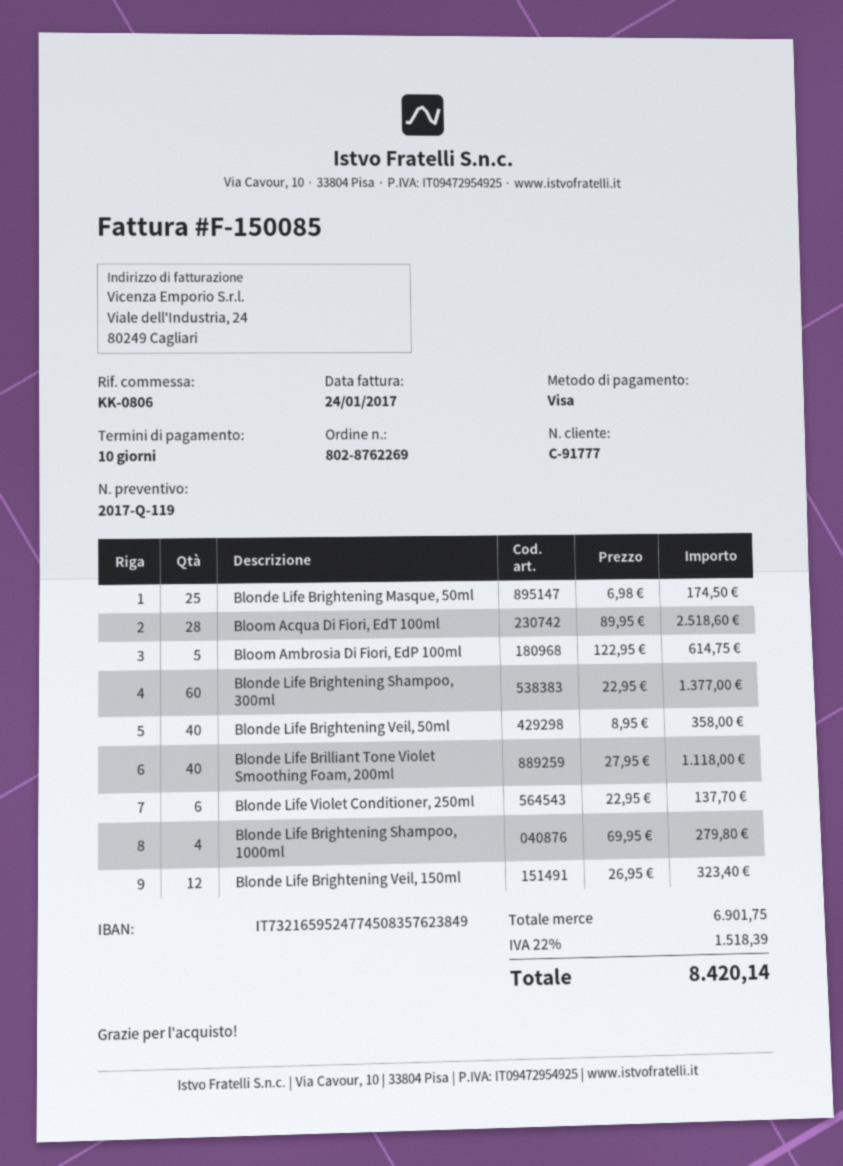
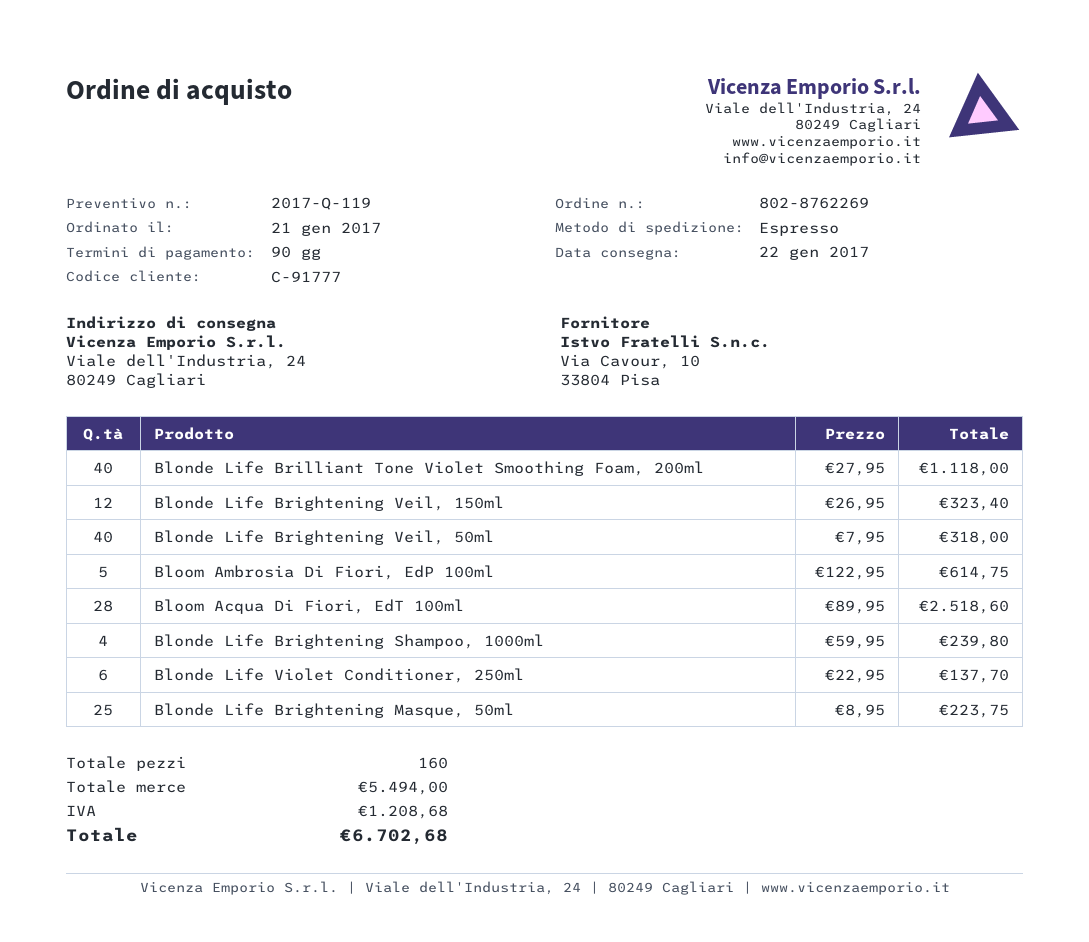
payment terms: 10 days -> 90 days
Blonde Life Brightening Masque, 50ml: 25 x 6.98 = 174.50 -> 25 x 8.95 = 223.75
Blonde Life Brightening Shampoo, 300ml: 60 x 22.95 = 1377.00 -> none
Blonde Life Brightening Veil, 50ml: 40 x 8.95 = 358.00 -> 40 x 7.95 = 318.00
Blonde Life Brightening Shampoo, 1000ml: 4 x 69.95 = 279.80 -> 4 x 59.95 = 239.80
subtotal: 6901.75 -> 5494.00
tax: 1518.39 -> 1208.68
total: 8420.14 -> 6702.68

